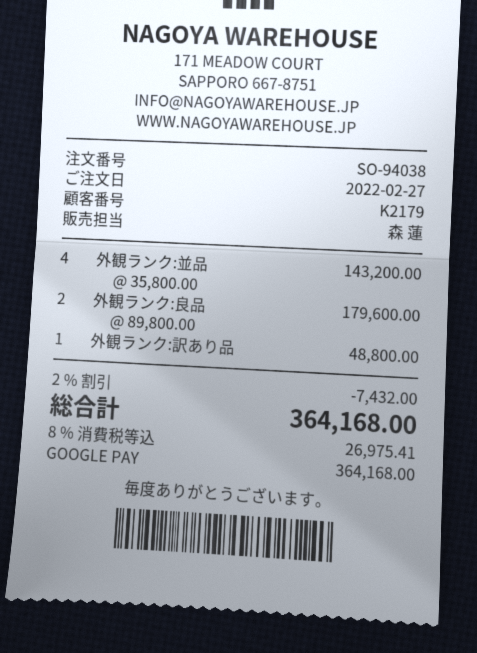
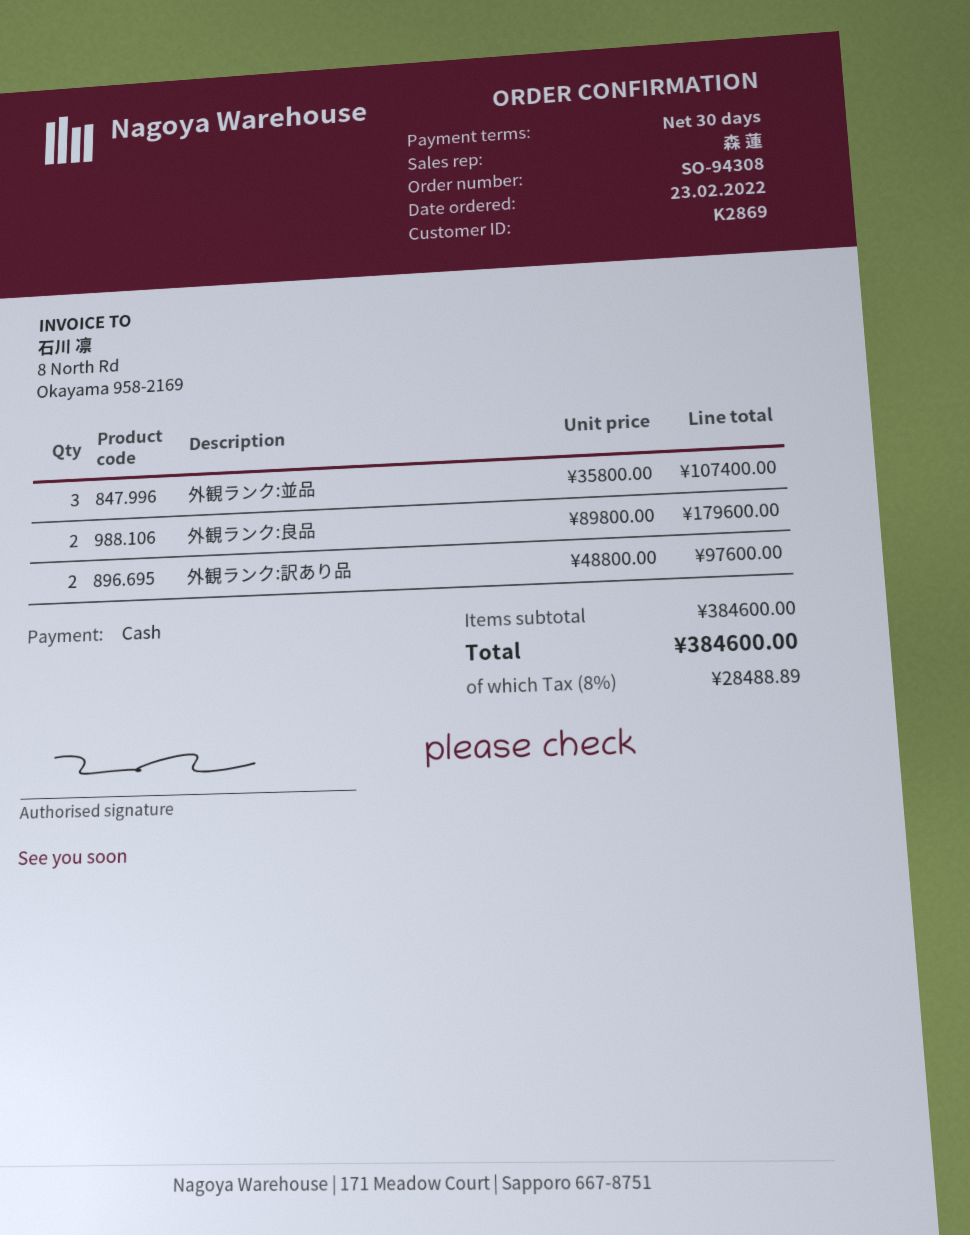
order number: SO-94038 -> SO-94308
order date: 2022-02-27 -> 2022-02-23
customer number: K2179 -> K2869
payment method: Google Pay -> cash
外観ランク:並品: 4 x 35800.00 = 143200.00 -> 3 x 35800.00 = 107400.00
外観ランク:訳あり品: 1 x 48800.00 = 48800.00 -> 2 x 48800.00 = 97600.00
discount: 2% = 7432.00 -> none
tax: 8% = 26975.41 -> 8% = 28488.89
total: 364168.00 -> 384600.00

